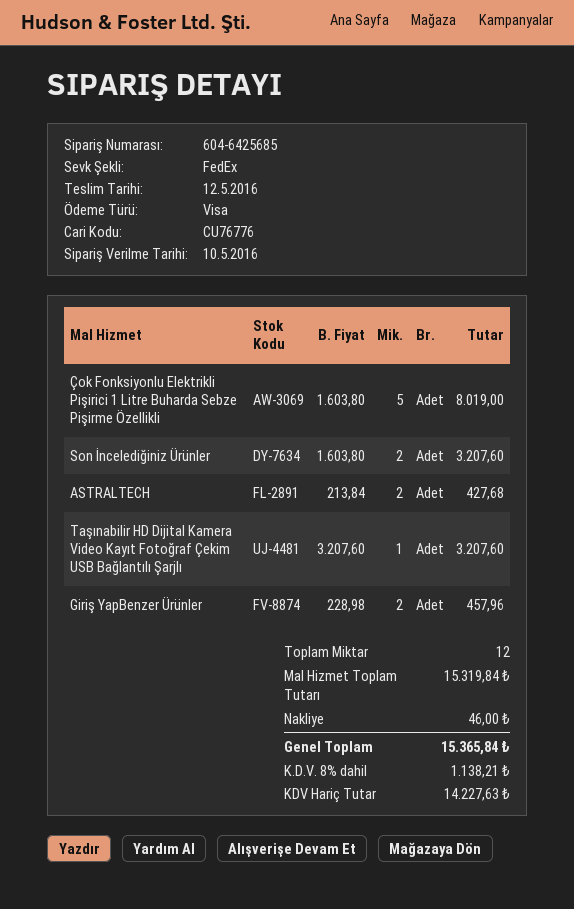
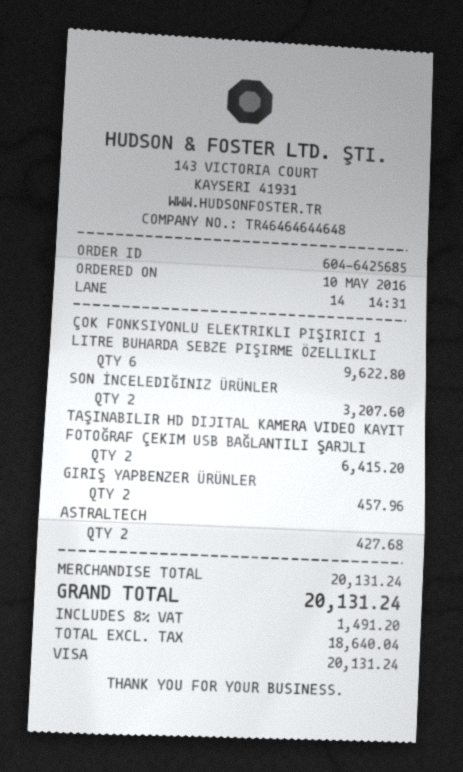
Çok Fonksiyonlu Elektrikli Pişirici 1 Litre Buharda Sebze Pişirme Özellikli: 5 for 8019.00 -> 6 for 9622.80
Taşınabilir HD Dijital Kamera Video Kayıt Fotoğraf Çekim USB Bağlantılı Şarjlı: 1 for 3207.60 -> 2 for 6415.20
subtotal: 15319.84 -> 20131.24
shipping: 46.00 -> none
net: 14227.63 -> 18640.04
tax: 8% = 1138.21 -> 8% = 1491.20
total: 15365.84 -> 20131.24

